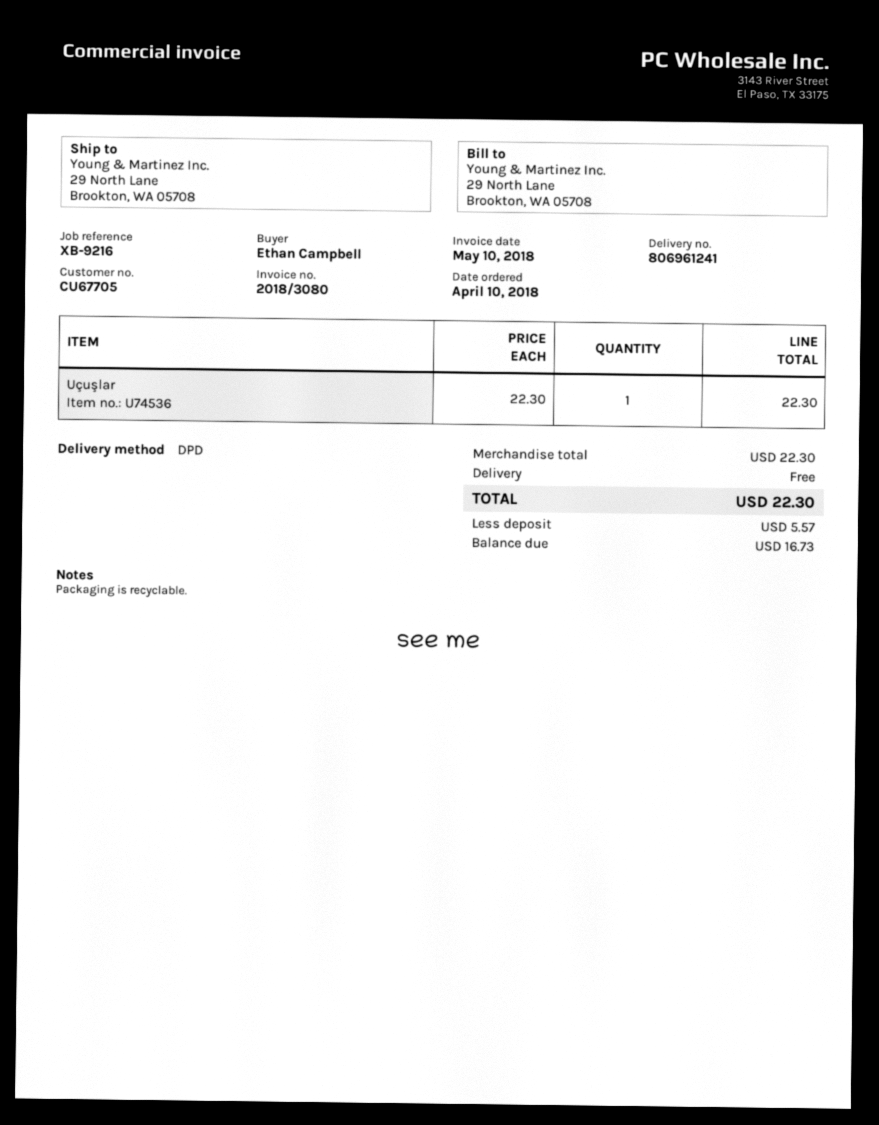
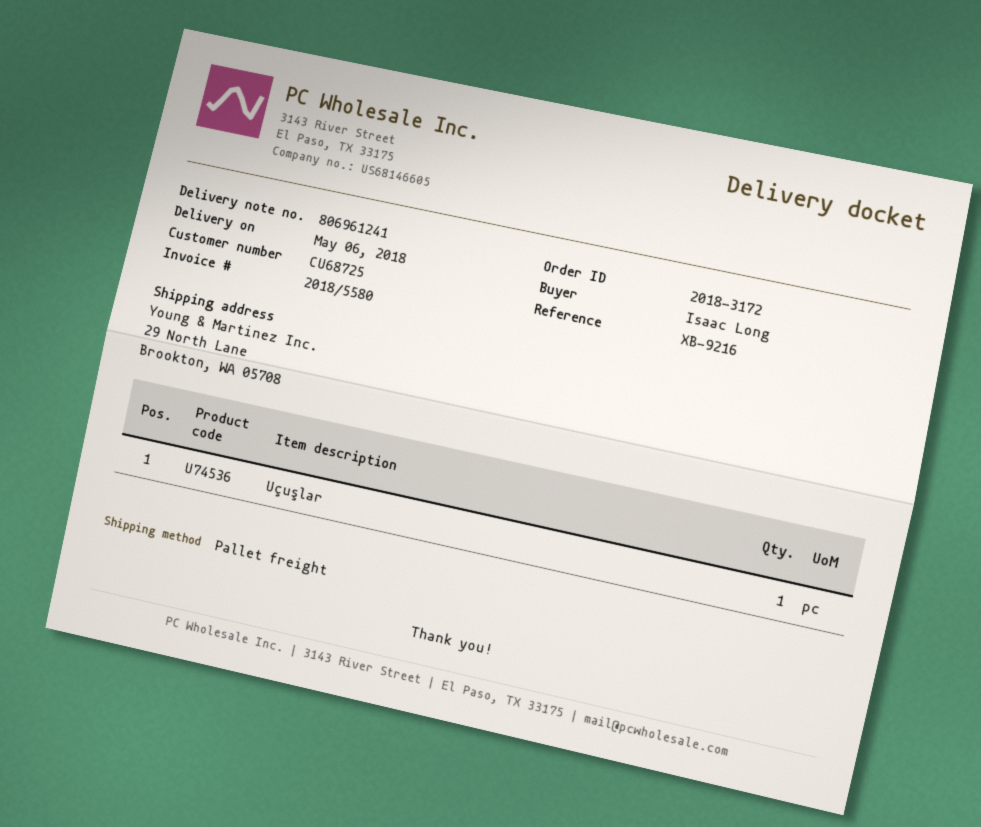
invoice number: 2018/3080 -> 2018/5580
customer number: CU67705 -> CU68725
ordered by: Ethan Campbell -> Isaac Long
shipping method: DPD -> pallet freight

